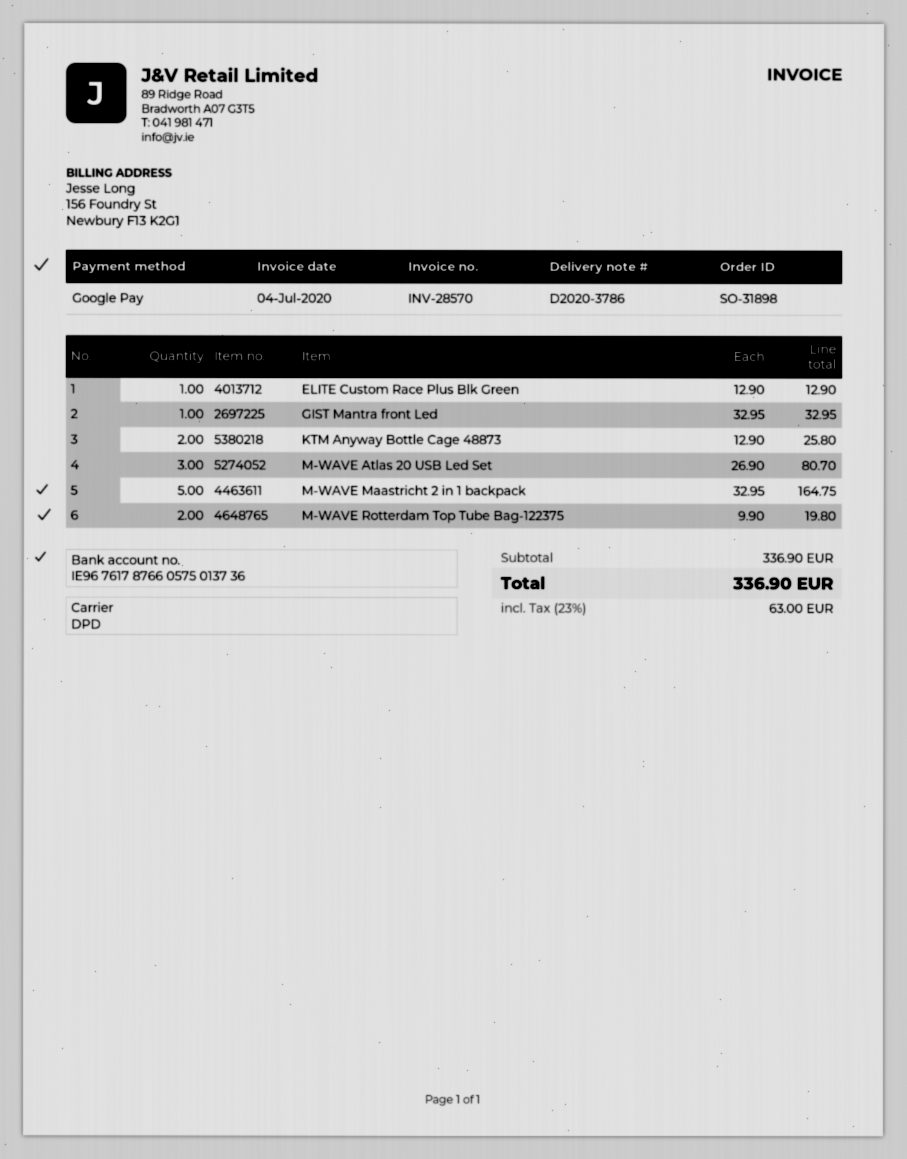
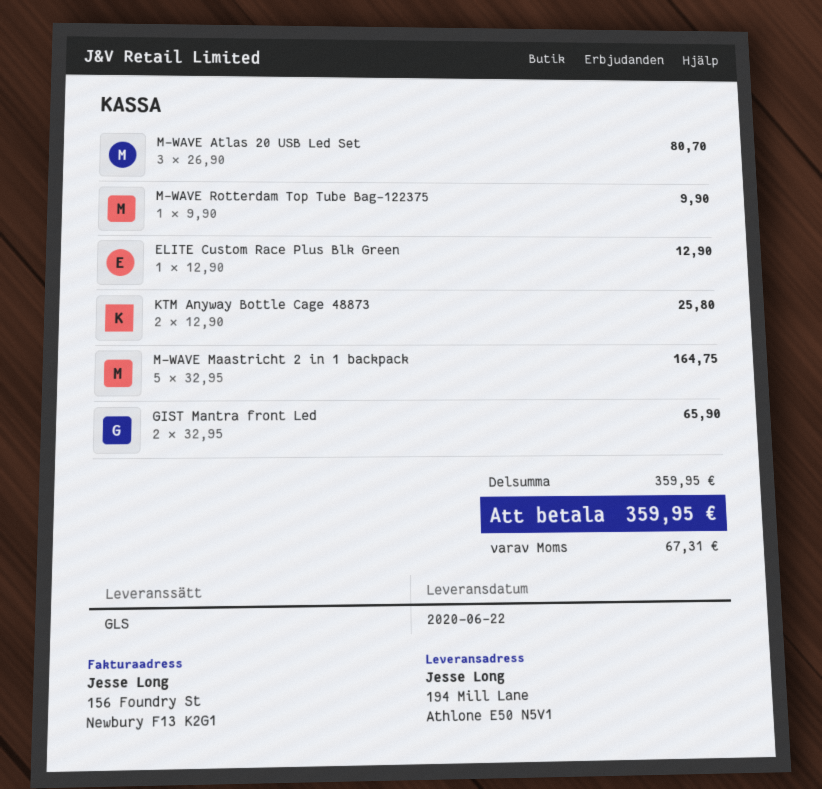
shipping method: DPD -> GLS
GIST Mantra front Led: 1 x 32.95 = 32.95 -> 2 x 32.95 = 65.90
M-WAVE Rotterdam Top Tube Bag-122375: 2 x 9.90 = 19.80 -> 1 x 9.90 = 9.90
subtotal: 336.90 -> 359.95
tax: 63.00 -> 67.31
total: 336.90 -> 359.95

